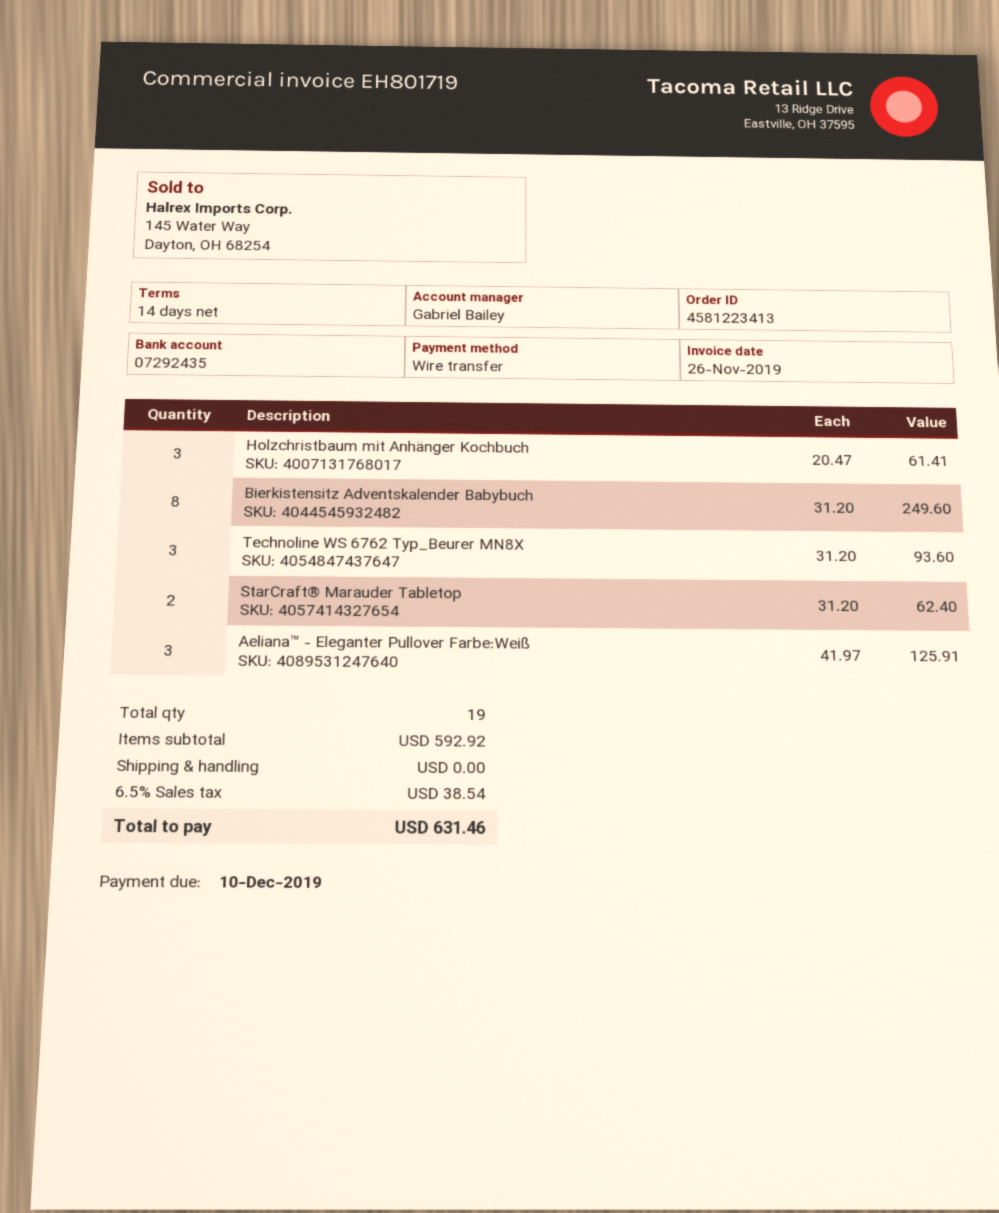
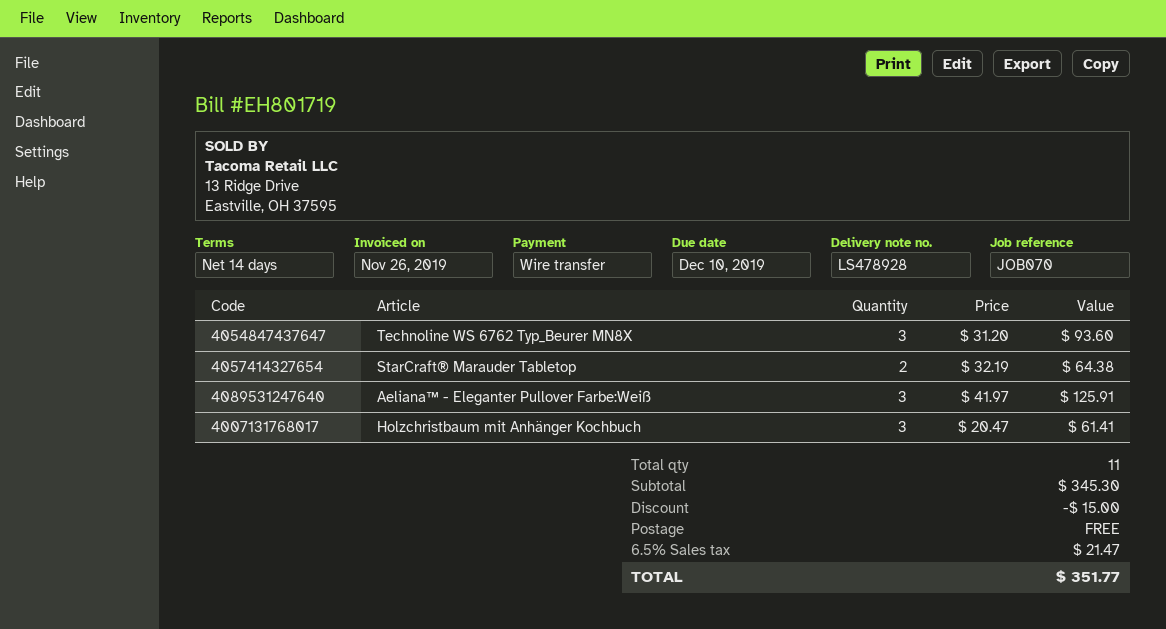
Bierkistensitz Adventskalender Babybuch: 8 x 31.20 = 249.60 -> none
StarCraft® Marauder Tabletop: 2 x 31.20 = 62.40 -> 2 x 32.19 = 64.38
total quantity: 19 -> 11
subtotal: 592.92 -> 345.30
discount: none -> 15.00
tax: 6.5% = 38.54 -> 6.5% = 21.47
total: 631.46 -> 351.77

